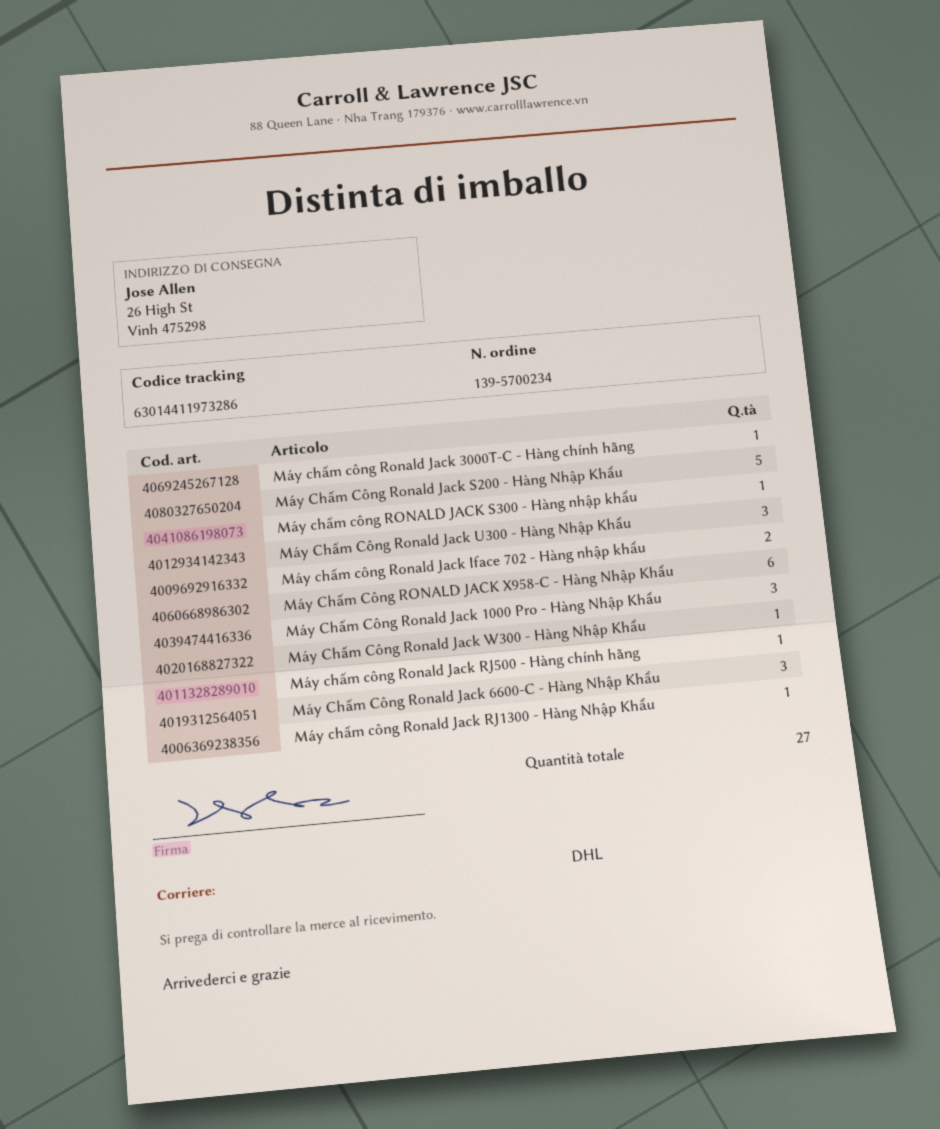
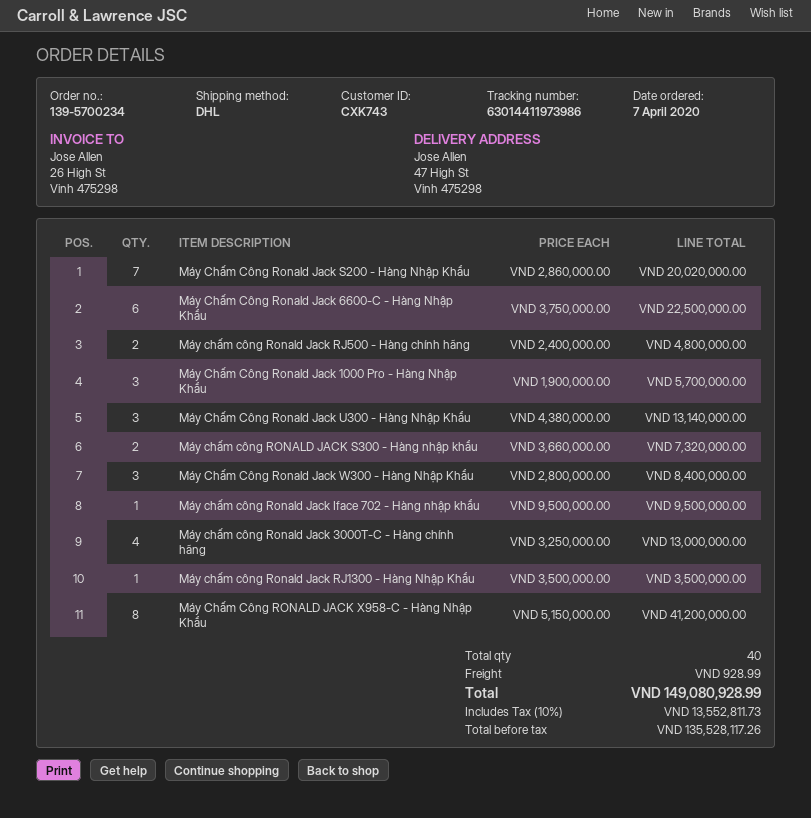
tracking number: 63014411973286 -> 63014411973986
ship to: 26 High St, Vinh 475298 -> 47 High St, Vinh 475298
Máy chấm công Ronald Jack 3000T-C - Hàng chính hãng: 1 -> 4
Máy Chấm Công Ronald Jack S200 - Hàng Nhập Khẩu: 5 -> 7
Máy chấm công RONALD JACK S300 - Hàng nhập khẩu: 1 -> 2
Máy chấm công Ronald Jack Iface 702 - Hàng nhập khẩu: 2 -> 1
Máy Chấm Công RONALD JACK X958-C - Hàng Nhập Khẩu: 6 -> 8
Máy Chấm Công Ronald Jack W300 - Hàng Nhập Khẩu: 1 -> 3
Máy chấm công Ronald Jack RJ500 - Hàng chính hãng: 1 -> 2
Máy Chấm Công Ronald Jack 6600-C - Hàng Nhập Khẩu: 3 -> 6
total quantity: 27 -> 40

